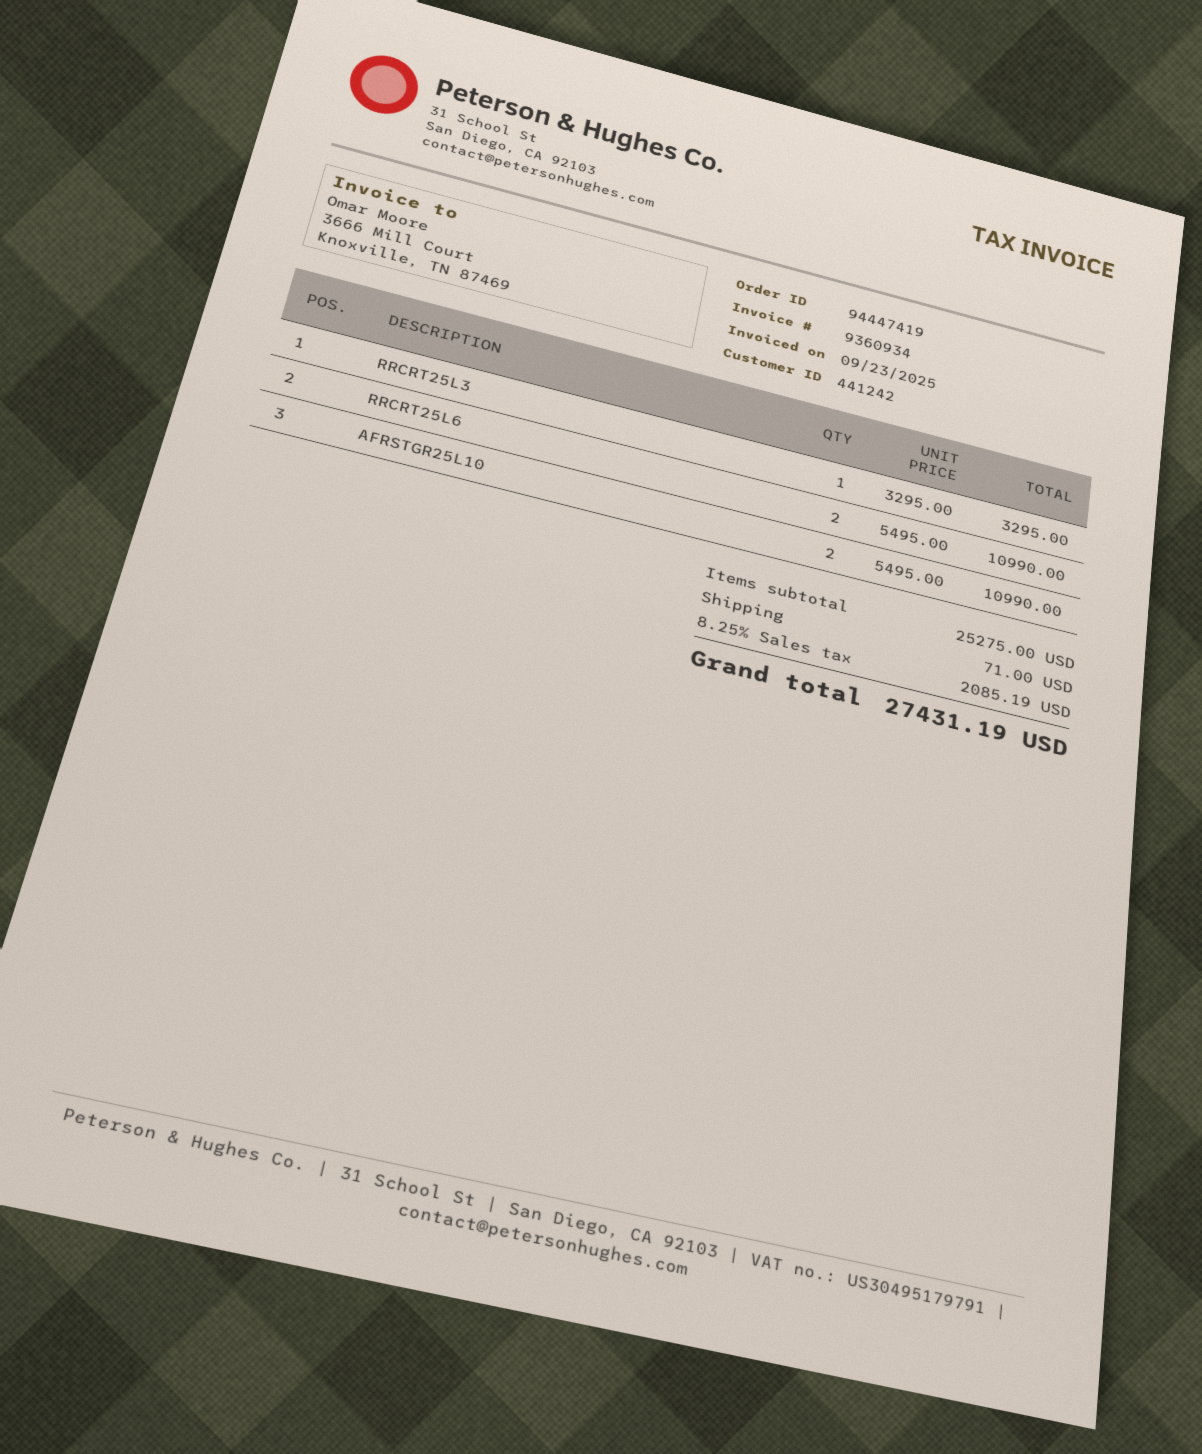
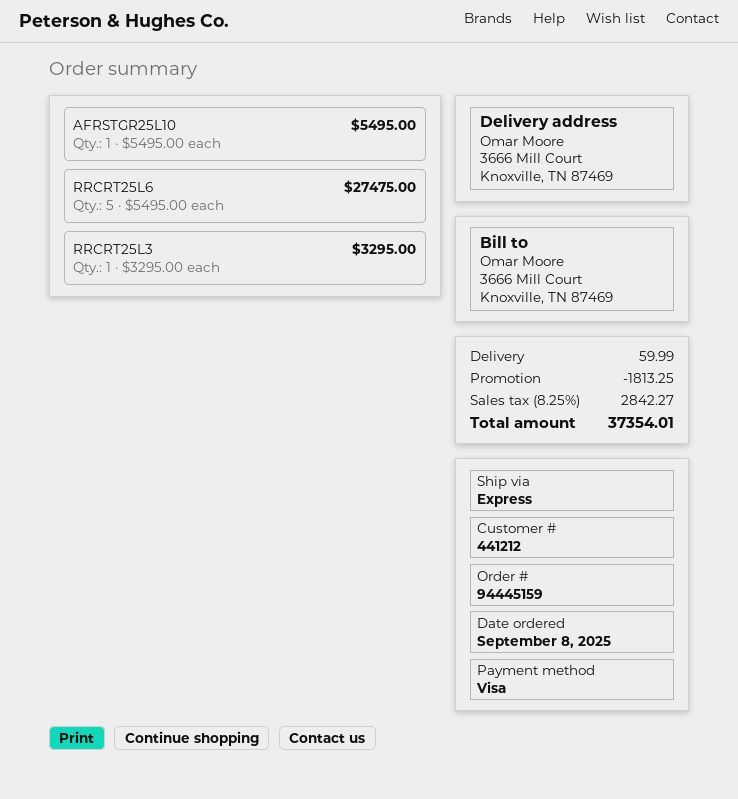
order number: 94447419 -> 94445159
customer number: 441242 -> 441212
RRCRT25L6: 2 x 5495.00 = 10990.00 -> 5 x 5495.00 = 27475.00
AFRSTGR25L10: 2 x 5495.00 = 10990.00 -> 1 x 5495.00 = 5495.00
discount: none -> 1813.25
shipping: 71.00 -> 59.99
tax: 8.25% = 2085.19 -> 8.25% = 2842.27
total: 27431.19 -> 37354.01

